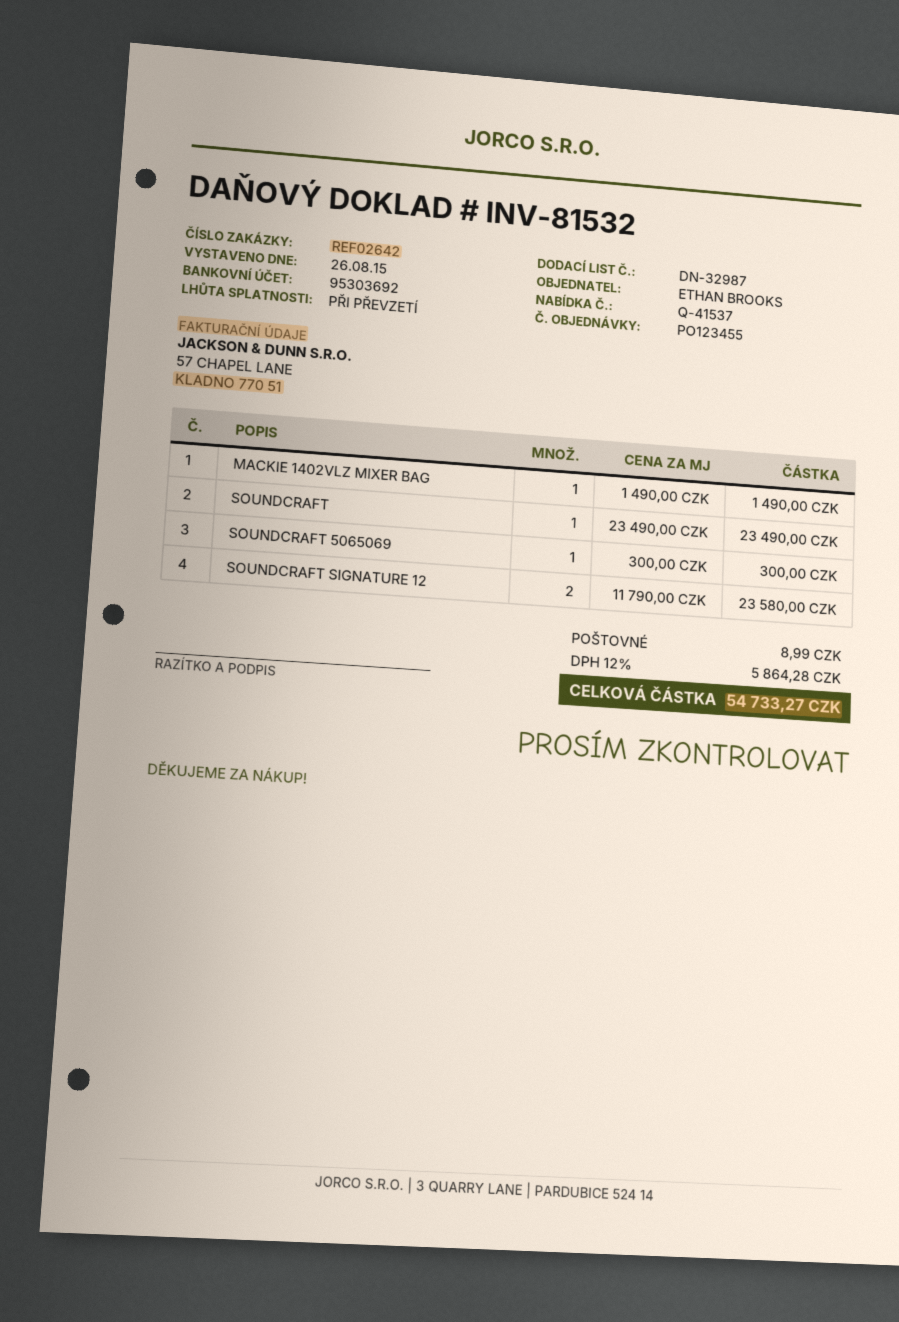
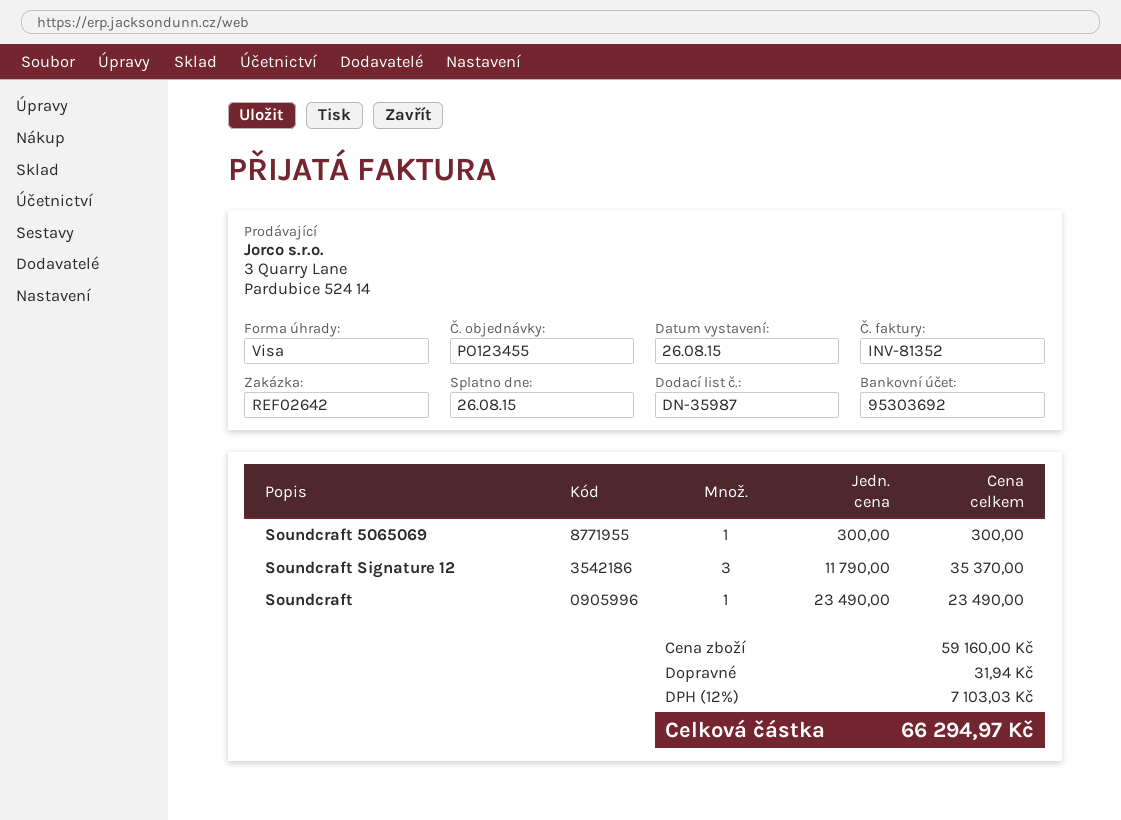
delivery note number: DN-32987 -> DN-35987
invoice number: INV-81532 -> INV-81352
MACKIE 1402VLZ MIXER BAG: 1 x 1490.00 = 1490.00 -> none
SOUNDCRAFT SIGNATURE 12: 2 x 11790.00 = 23580.00 -> 3 x 11790.00 = 35370.00
shipping: 8.99 -> 31.94
tax: 12% = 5864.28 -> 12% = 7103.03
total: 54733.27 -> 66294.97

